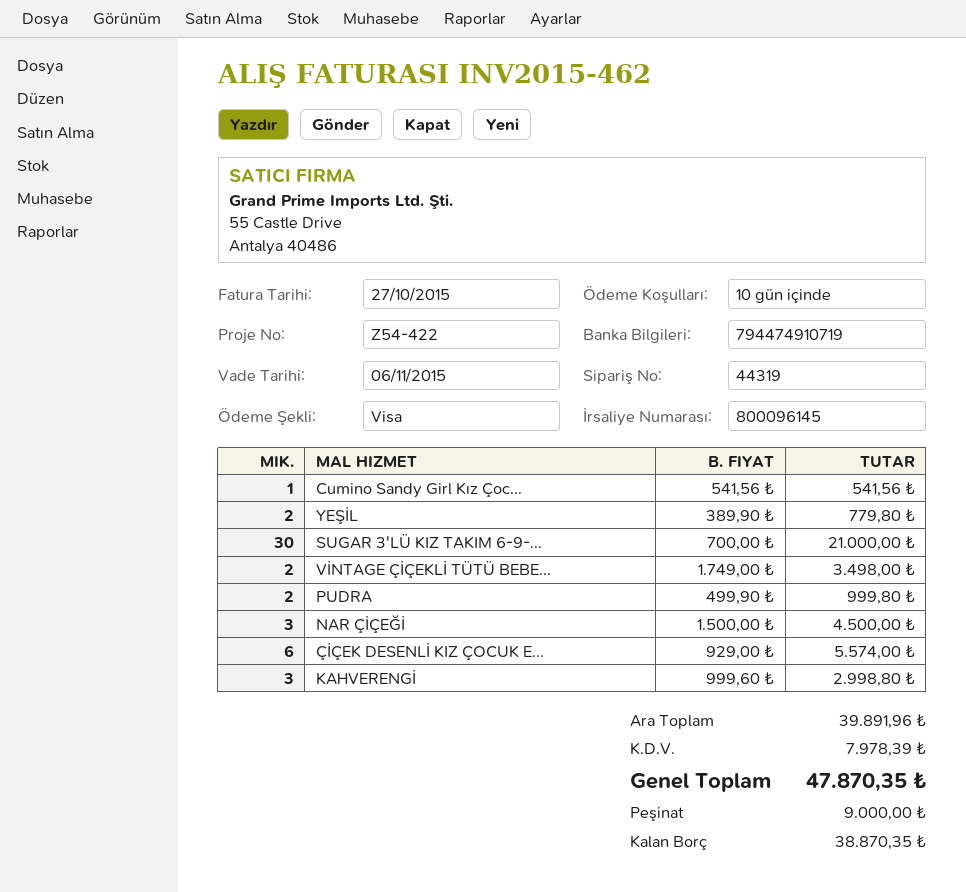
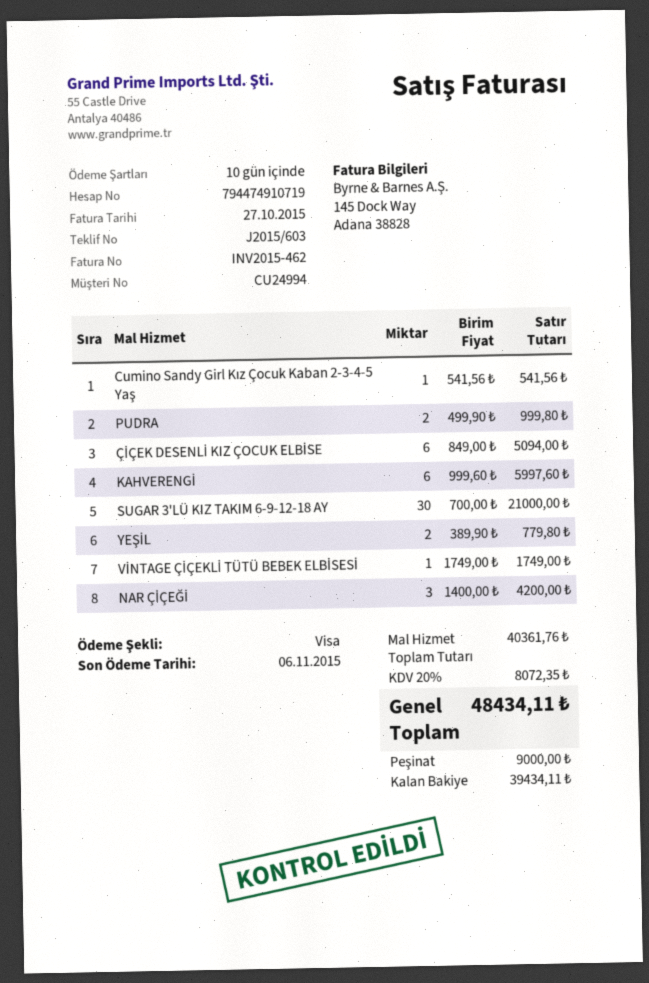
VİNTAGE ÇİÇEKLİ TÜTÜ BEBE...: 2 x 1749.00 = 3498.00 -> 1 x 1749.00 = 1749.00
NAR ÇİÇEĞİ: 3 x 1500.00 = 4500.00 -> 3 x 1400.00 = 4200.00
ÇİÇEK DESENLİ KIZ ÇOCUK E...: 6 x 929.00 = 5574.00 -> 6 x 849.00 = 5094.00
KAHVERENGİ: 3 x 999.60 = 2998.80 -> 6 x 999.60 = 5997.60
subtotal: 39891.96 -> 40361.76
tax: 7978.39 -> 8072.35
total: 47870.35 -> 48434.11
balance: 38870.35 -> 39434.11

